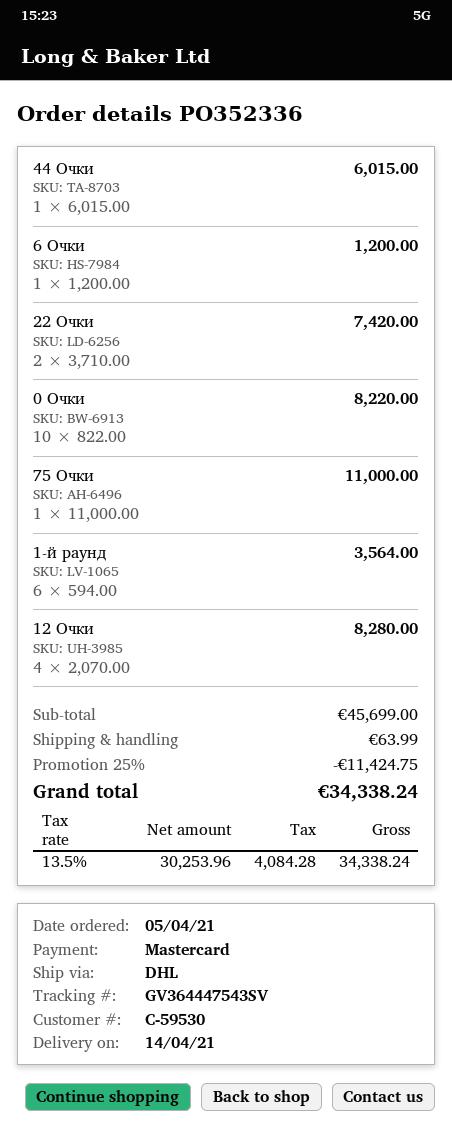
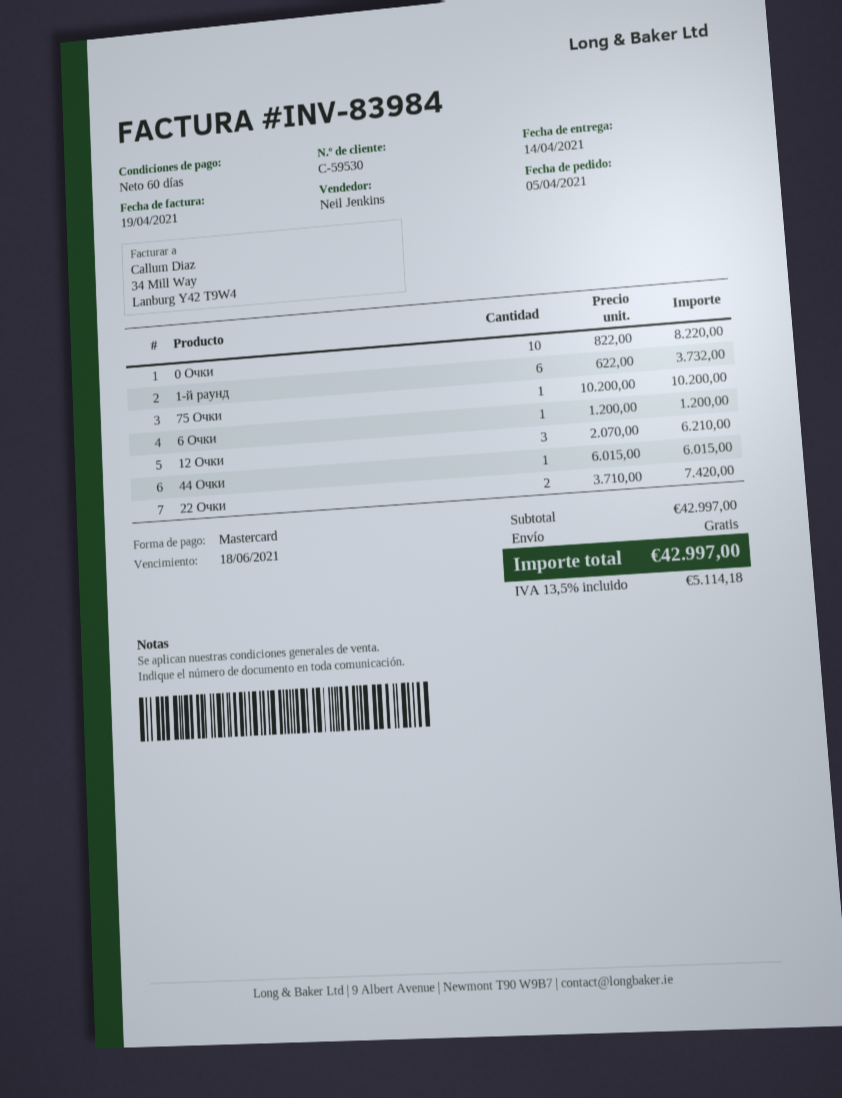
75 Очки: 1 x 11000.00 = 11000.00 -> 1 x 10200.00 = 10200.00
1-й раунд: 6 x 594.00 = 3564.00 -> 6 x 622.00 = 3732.00
12 Очки: 4 x 2070.00 = 8280.00 -> 3 x 2070.00 = 6210.00
subtotal: 45699.00 -> 42997.00
discount: 25% = 11424.75 -> none
shipping: 63.99 -> 0.00
tax: 13.5% = 4084.28 -> 13.5% = 5114.18
total: 34338.24 -> 42997.00

